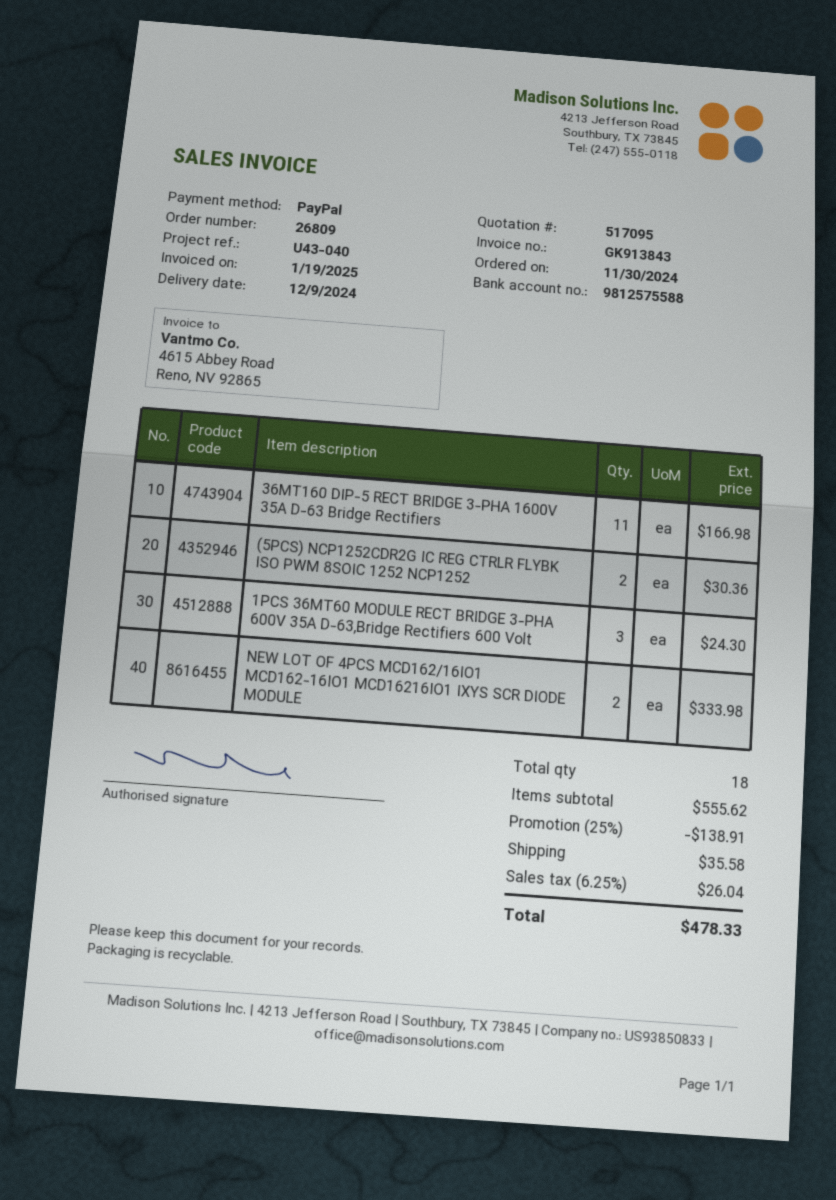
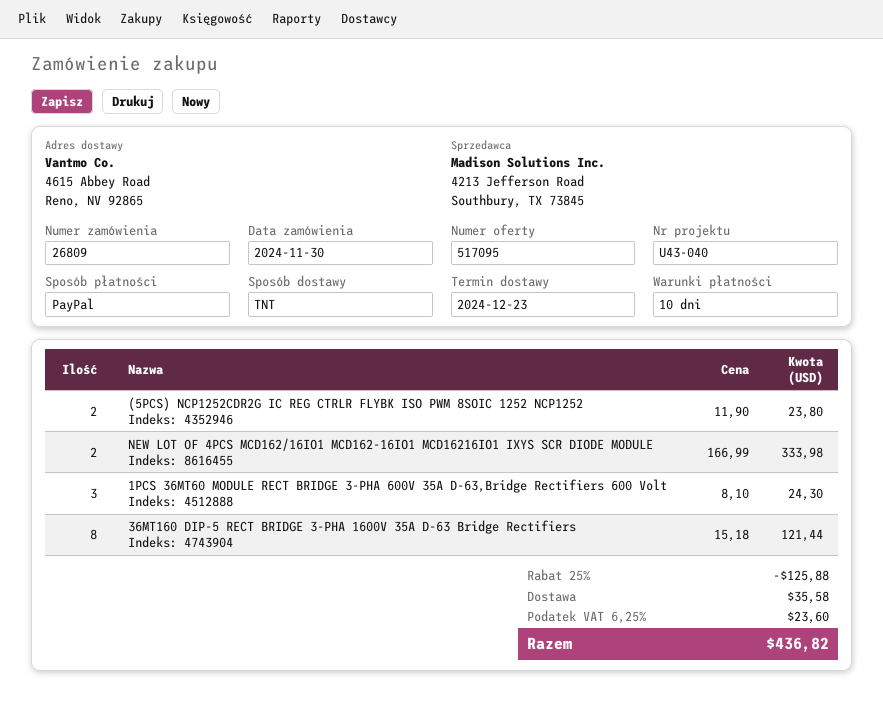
delivery date: 2024-12-09 -> 2024-12-23
36MT160 DIP-5 RECT BRIDGE 3-PHA 1600V 35A D-63 Bridge Rectifiers: 11 for 166.98 -> 8 for 121.44
(5PCS) NCP1252CDR2G IC REG CTRLR FLYBK ISO PWM 8SOIC 1252 NCP1252: 2 for 30.36 -> 2 for 23.80
discount: 25% = 138.91 -> 25% = 125.88
tax: 6.25% = 26.04 -> 6.25% = 23.60
total: 478.33 -> 436.82

